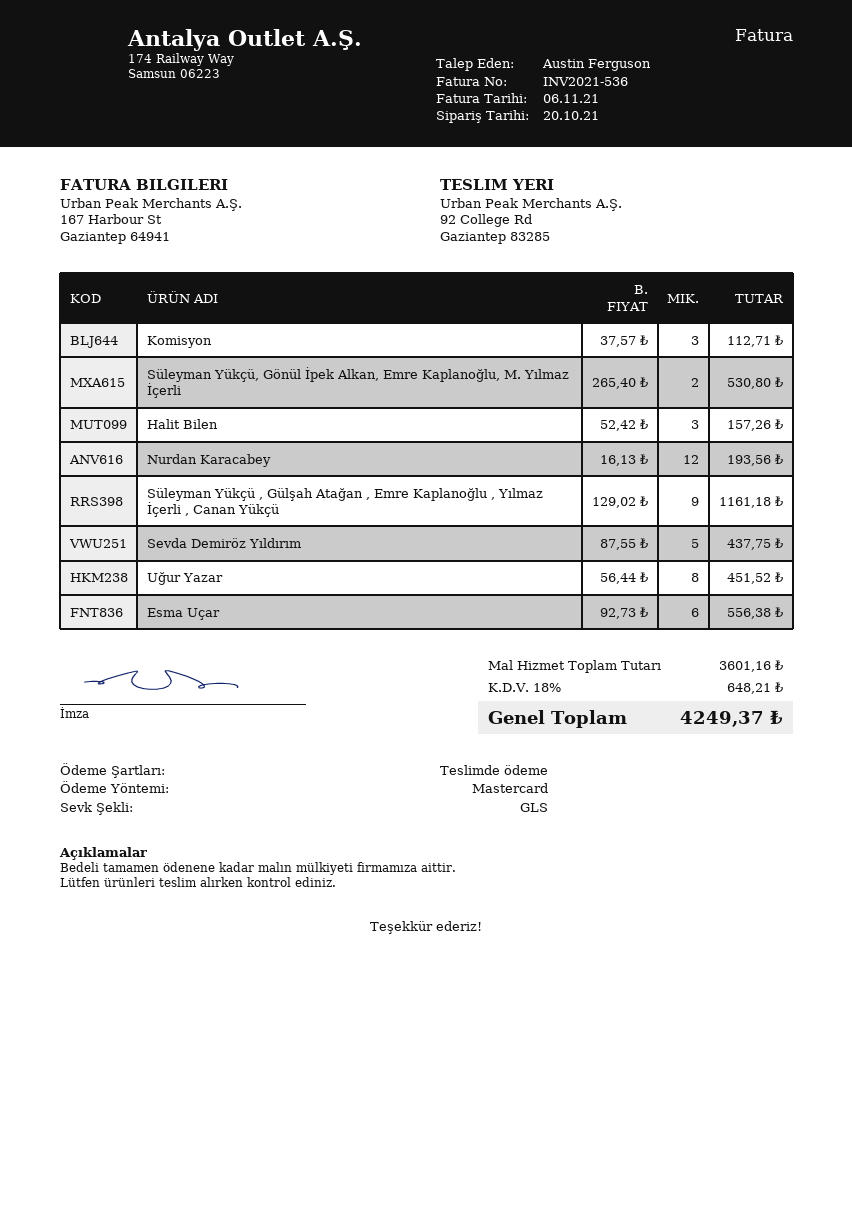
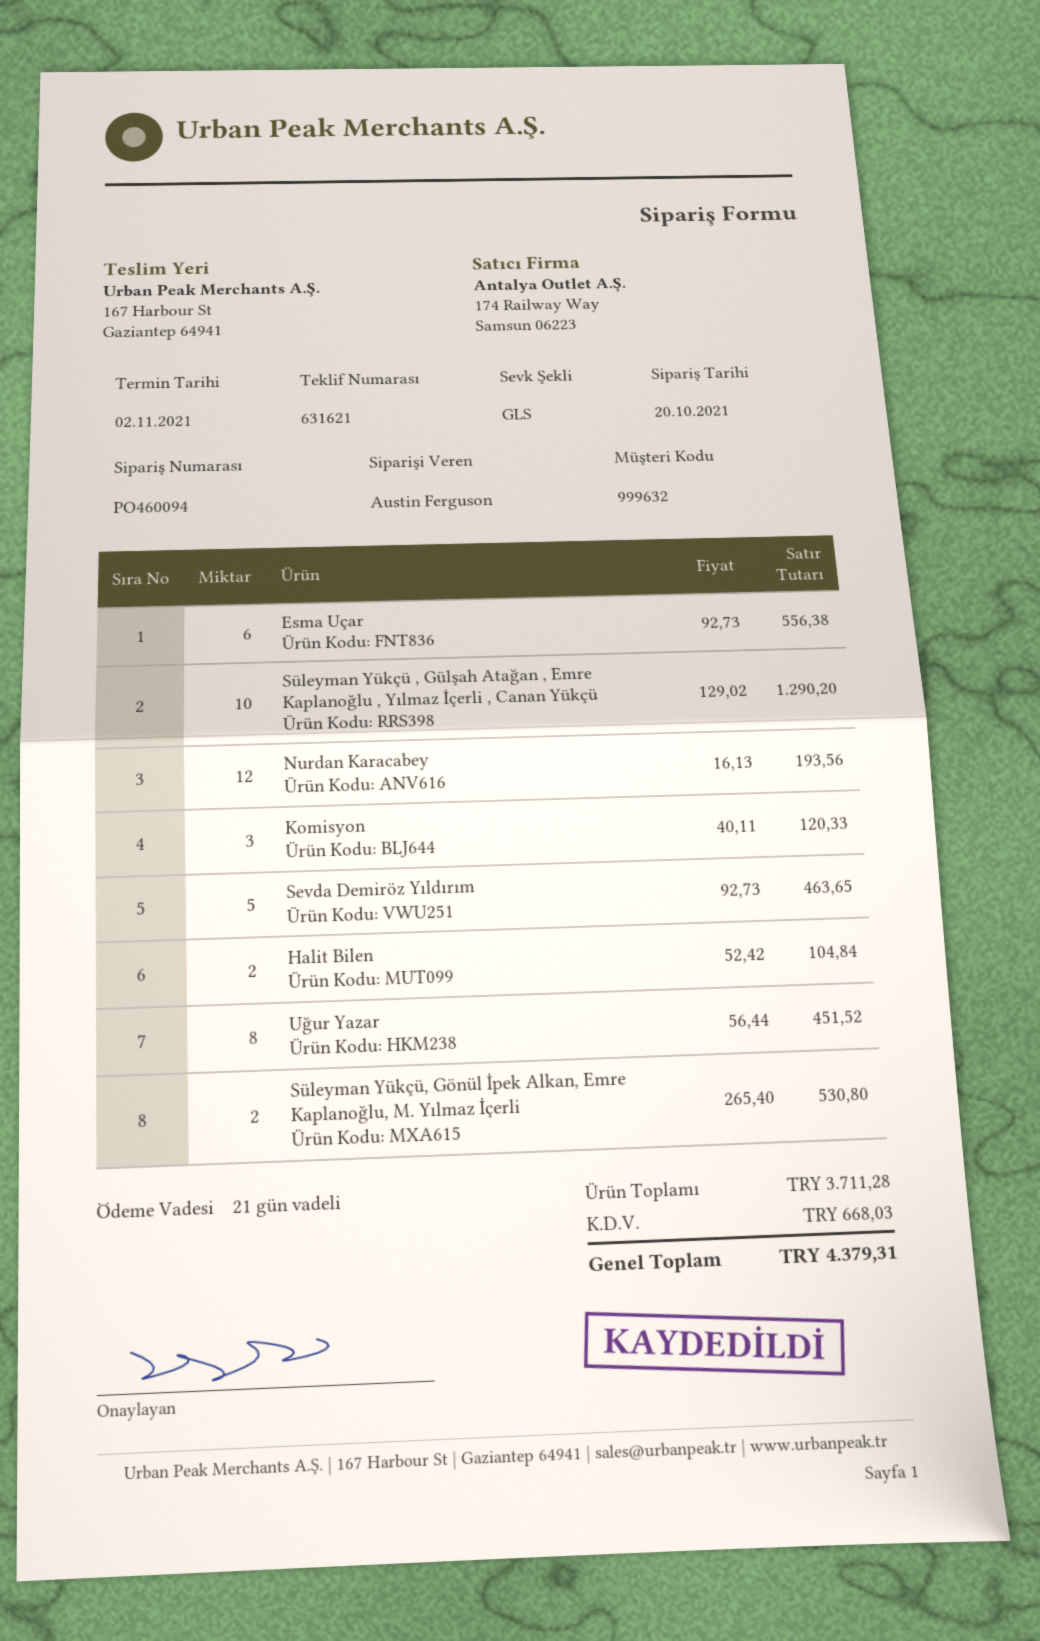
payment terms: on receipt -> 21 days
ship to: 92 College Rd, Gaziantep 83285 -> 167 Harbour St, Gaziantep 64941
Komisyon: 3 x 37.57 = 112.71 -> 3 x 40.11 = 120.33
Halit Bilen: 3 x 52.42 = 157.26 -> 2 x 52.42 = 104.84
Süleyman Yükçü , Gülşah Atağan , Emre Kaplanoğlu , Yılmaz İçerli , Canan Yükçü: 9 x 129.02 = 1161.18 -> 10 x 129.02 = 1290.20
Sevda Demiröz Yıldırım: 5 x 87.55 = 437.75 -> 5 x 92.73 = 463.65
subtotal: 3601.16 -> 3711.28
tax: 648.21 -> 668.03
total: 4249.37 -> 4379.31

